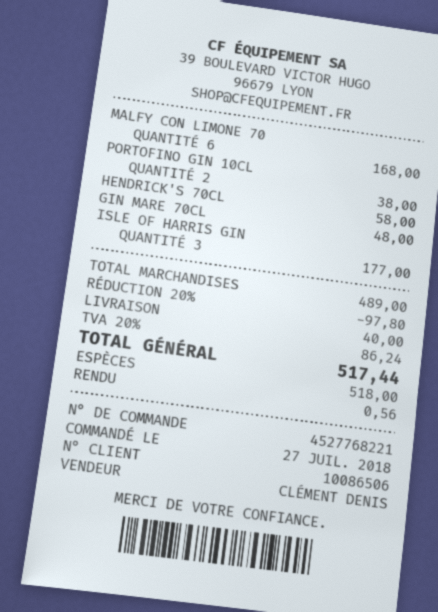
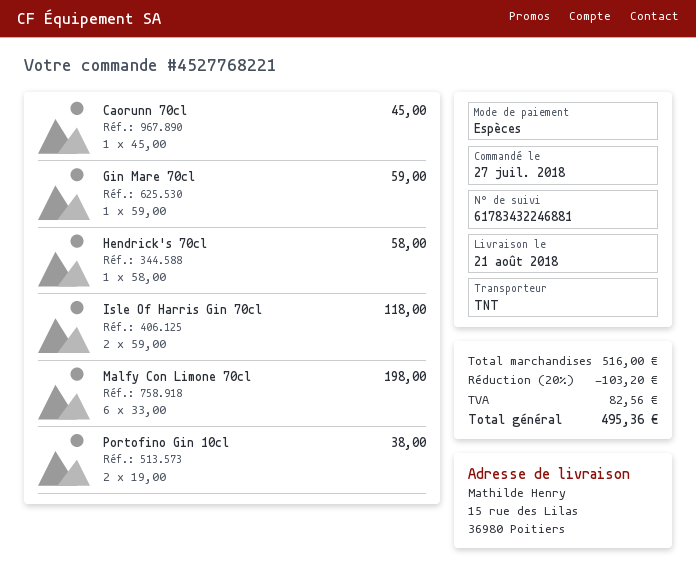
MALFY CON LIMONE 70: 6 for 168.00 -> 6 for 198.00
GIN MARE 70CL: 1 for 48.00 -> 1 for 59.00
ISLE OF HARRIS GIN: 3 for 177.00 -> 2 for 118.00
Caorunn 70cl: none -> 1 for 45.00
subtotal: 489.00 -> 516.00
discount: 20% = 97.80 -> 20% = 103.20
shipping: 40.00 -> none
tax: 86.24 -> 82.56
total: 517.44 -> 495.36

